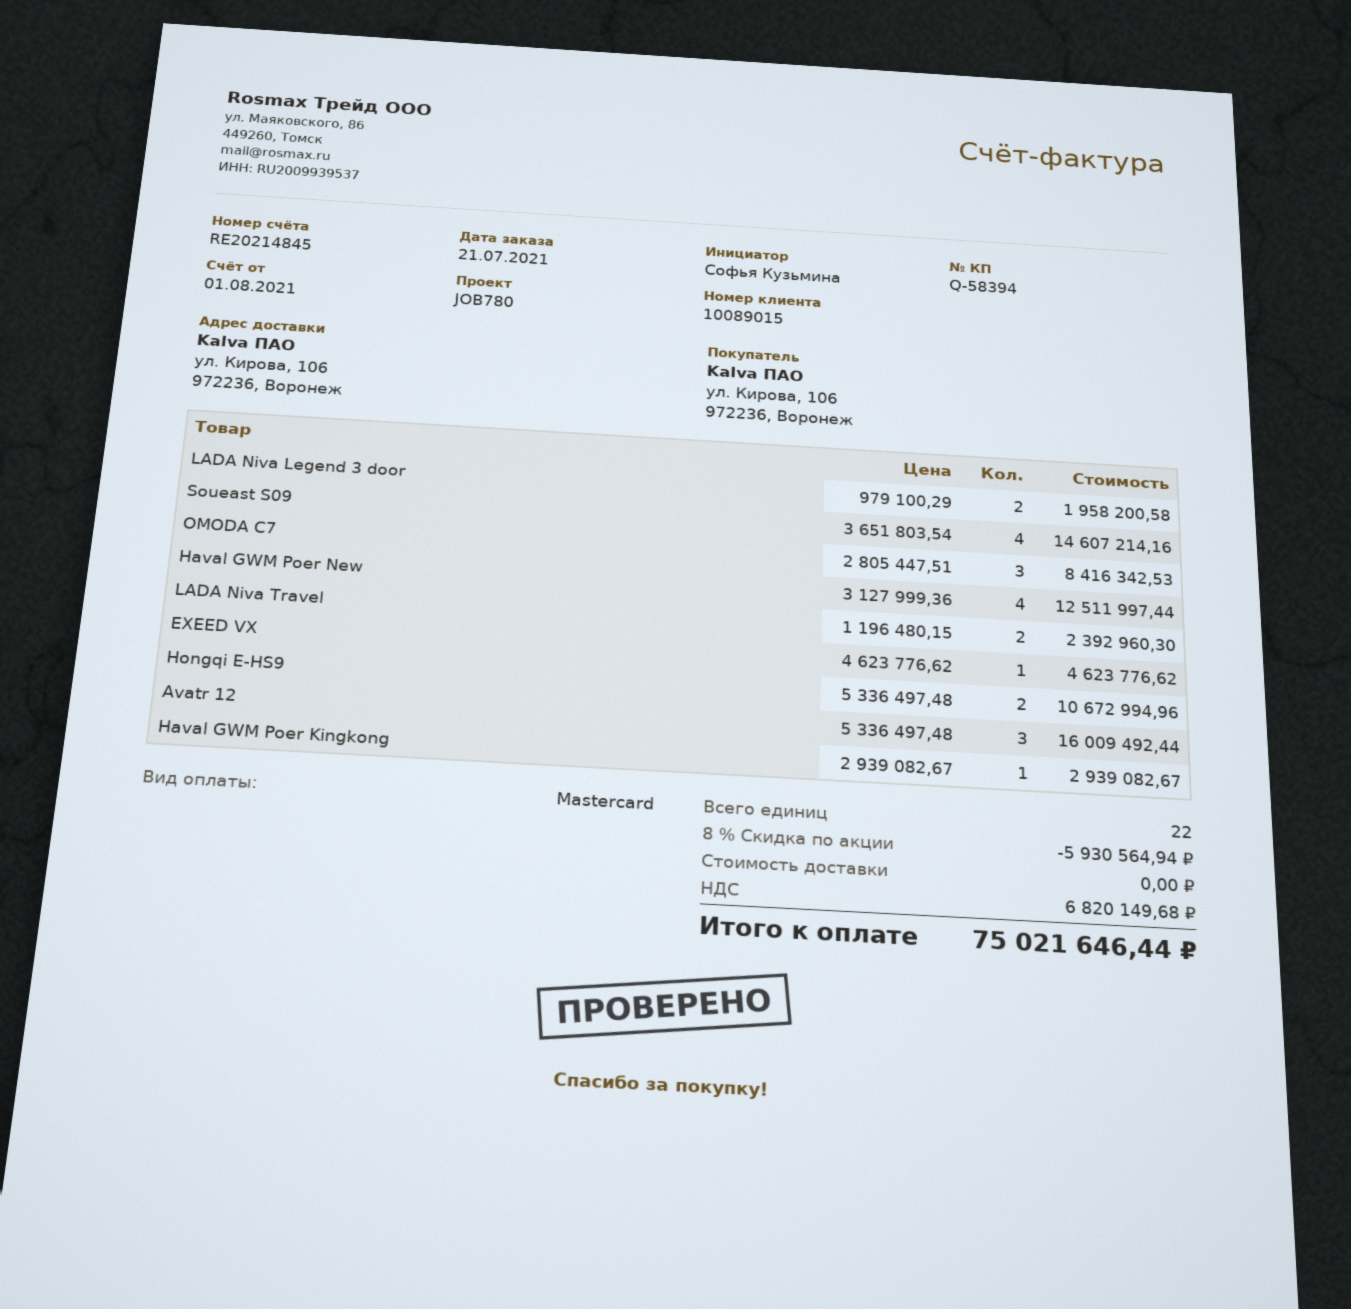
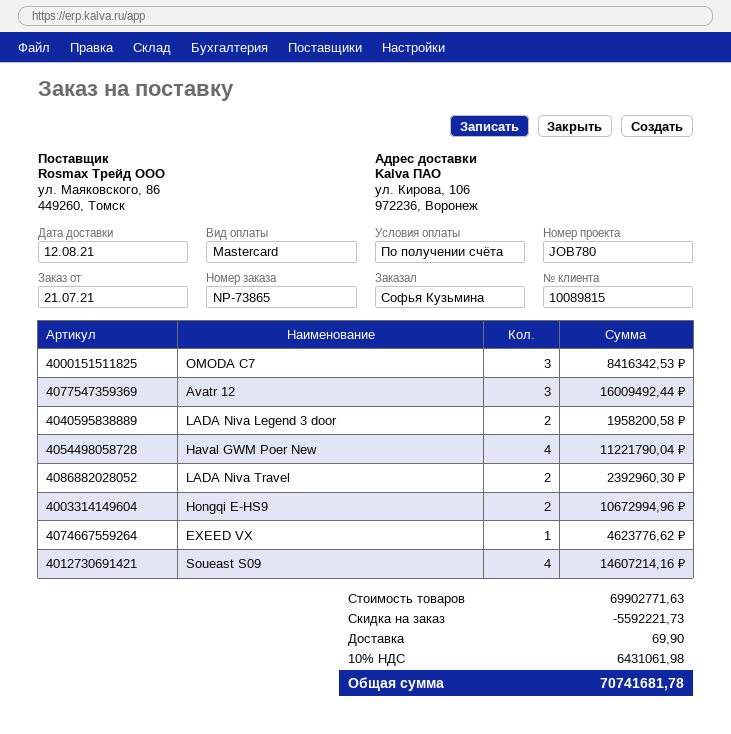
customer number: 10089015 -> 10089815
Haval GWM Poer New: 4 for 12511997.44 -> 4 for 11221790.04
Haval GWM Poer Kingkong: 1 for 2939082.67 -> none
discount: 5930564.94 -> 5592221.73
shipping: 0.00 -> 69.90
tax: 6820149.68 -> 6431061.98
total: 75021646.44 -> 70741681.78

